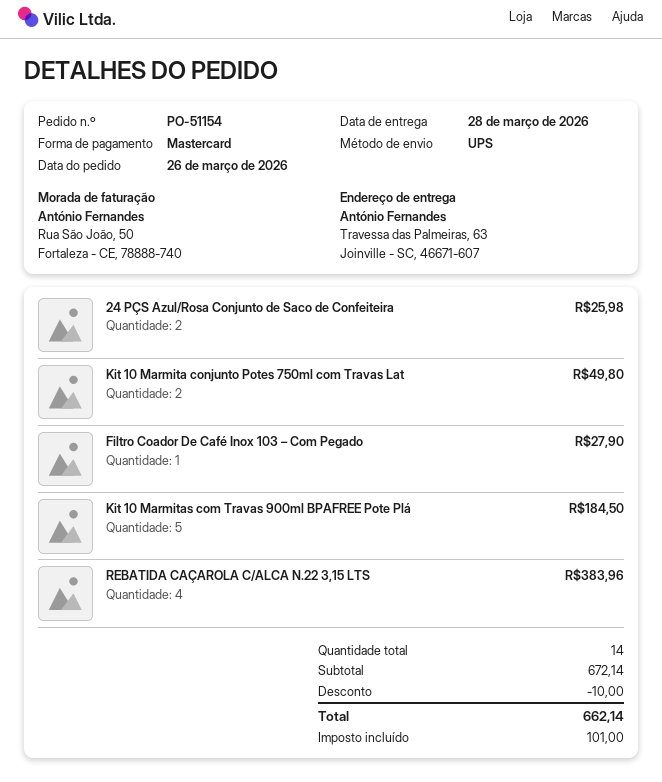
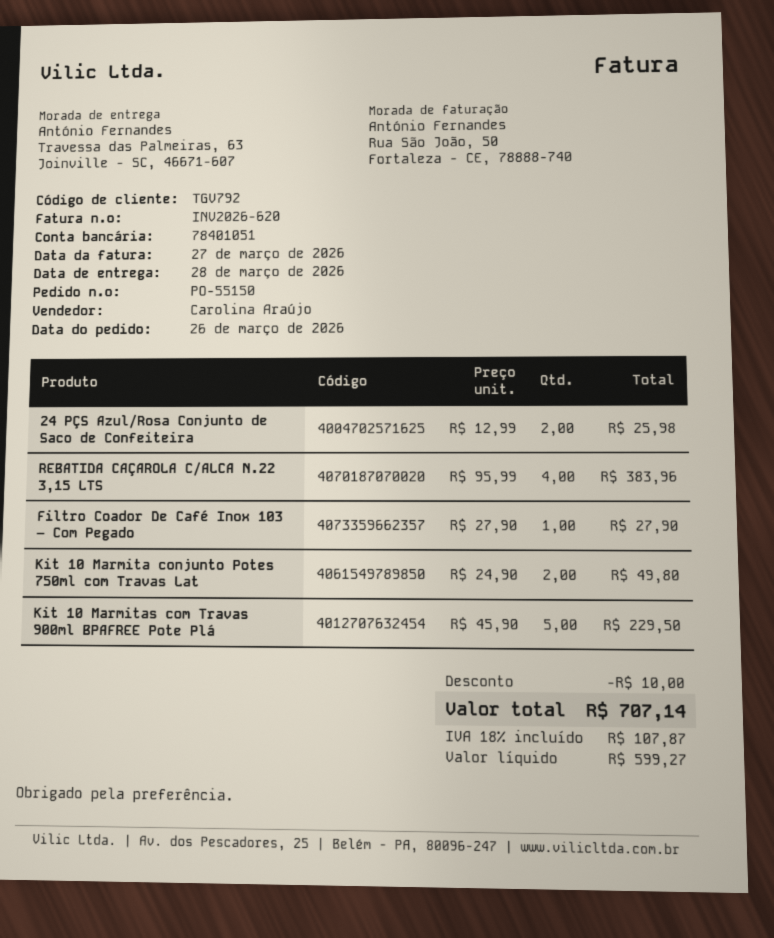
order number: PO-51154 -> PO-55150
Kit 10 Marmitas com Travas 900ml BPAFREE Pote Plá: 5 for 184.50 -> 5 for 229.50
tax: 101.00 -> 107.87
total: 662.14 -> 707.14

